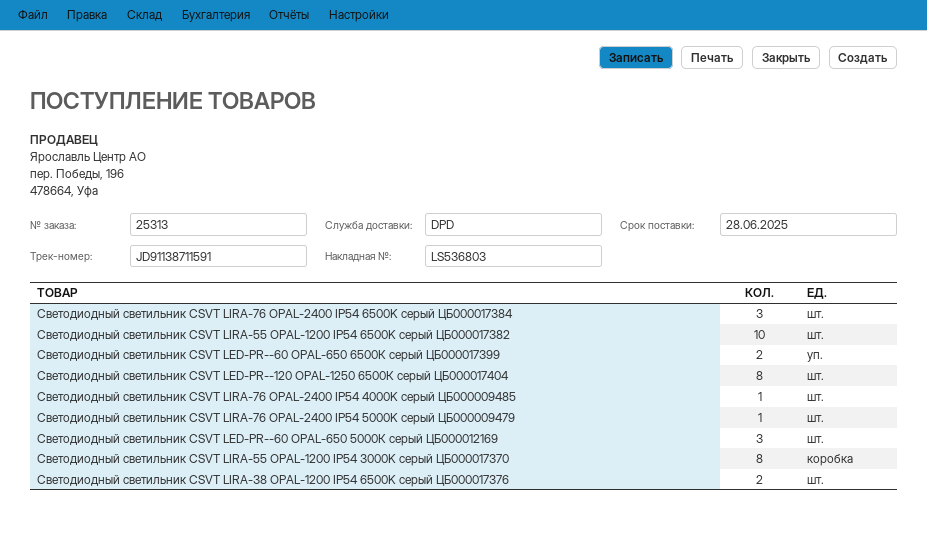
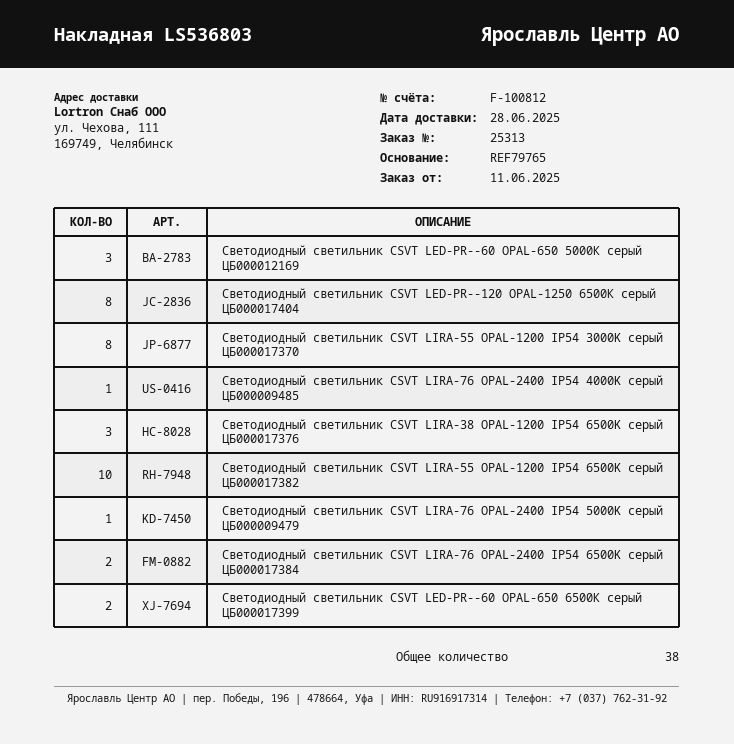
Светодиодный светильник CSVT LIRA-76 OPAL-2400 IP54 6500K серый ЦБ000017384: 3 -> 2
Светодиодный светильник CSVT LIRA-38 OPAL-1200 IP54 6500K серый ЦБ000017376: 2 -> 3

